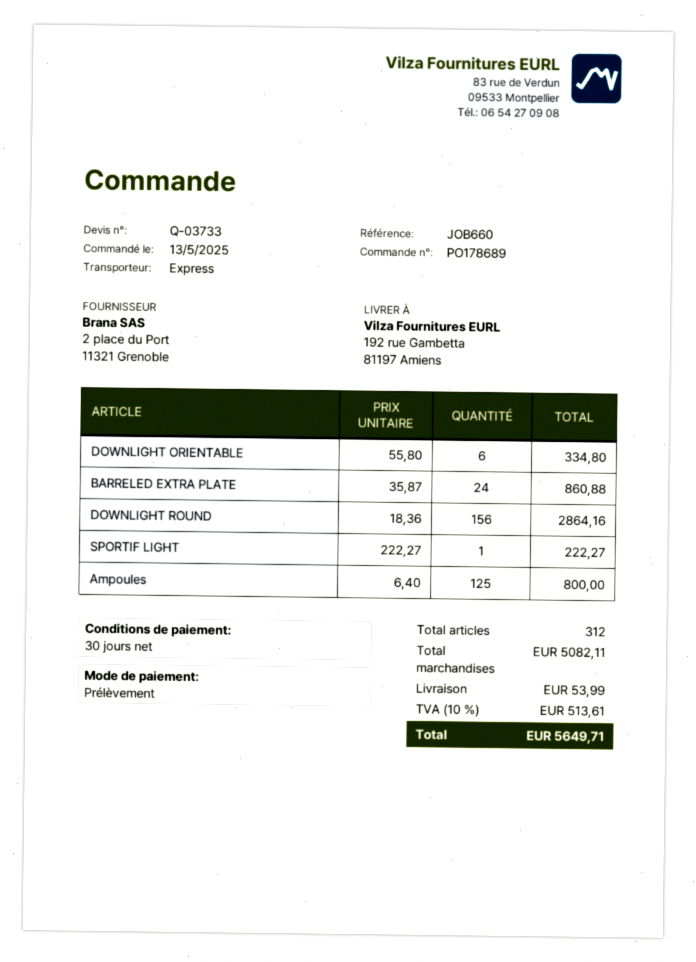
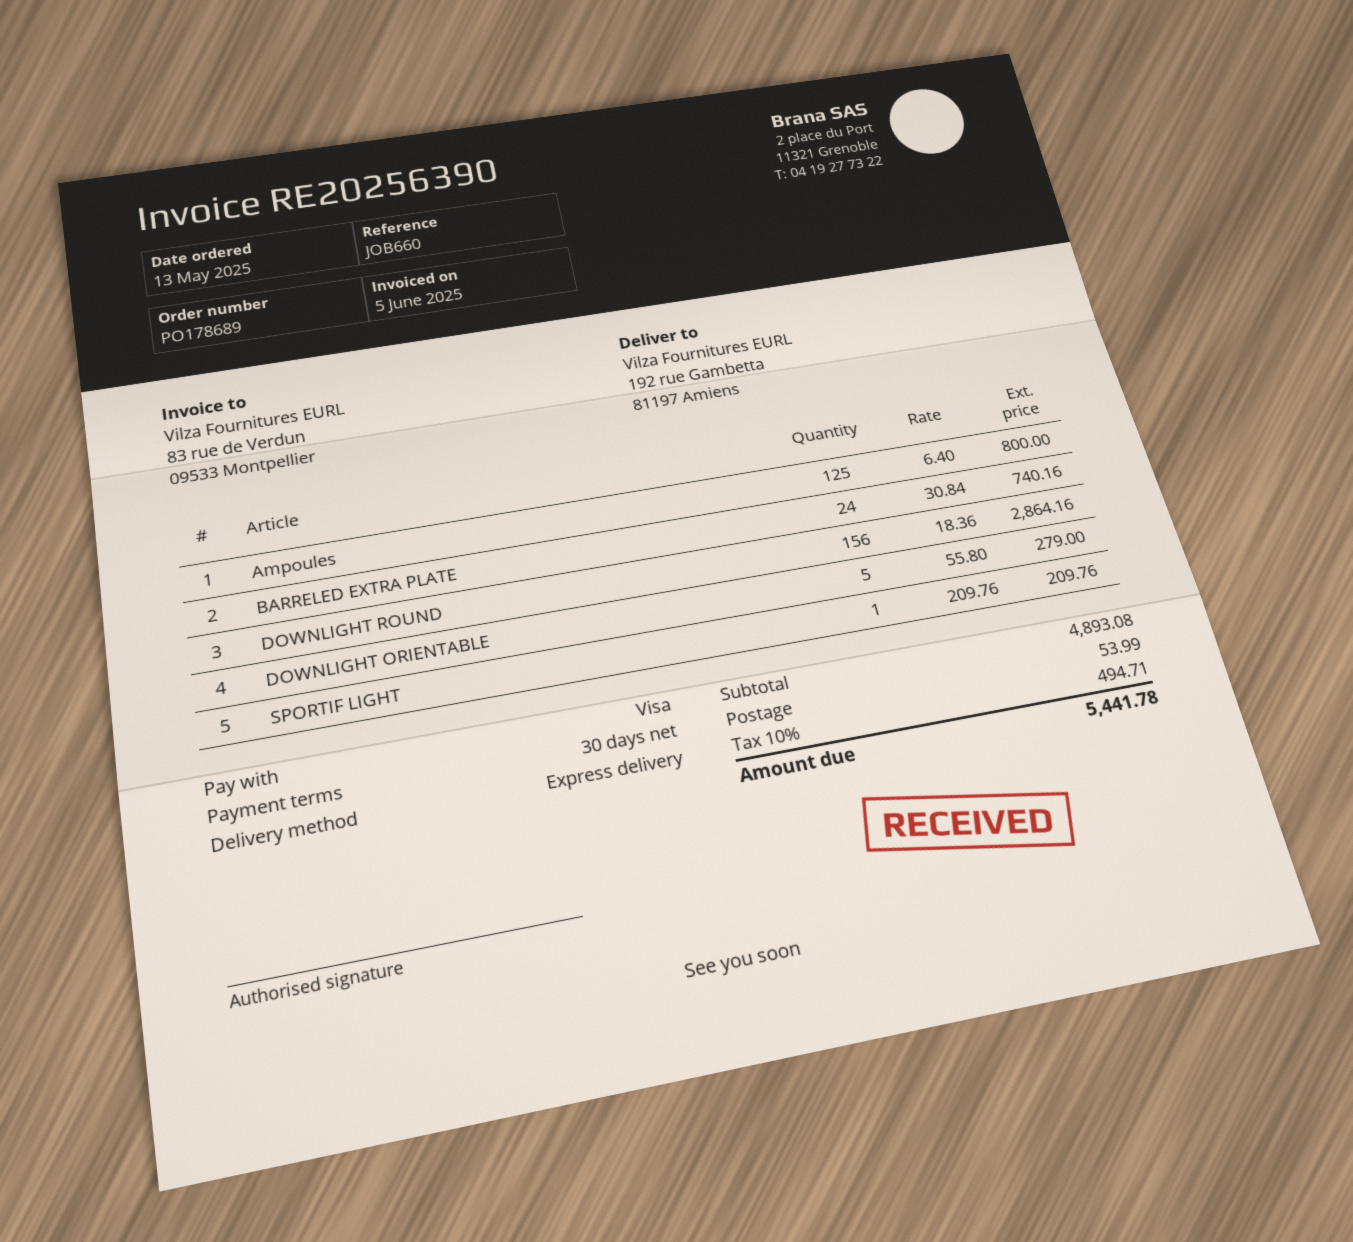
payment method: direct debit -> Visa
DOWNLIGHT ORIENTABLE: 6 x 55.80 = 334.80 -> 5 x 55.80 = 279.00
BARRELED EXTRA PLATE: 24 x 35.87 = 860.88 -> 24 x 30.84 = 740.16
SPORTIF LIGHT: 1 x 222.27 = 222.27 -> 1 x 209.76 = 209.76
subtotal: 5082.11 -> 4893.08
tax: 10% = 513.61 -> 10% = 494.71
total: 5649.71 -> 5441.78

